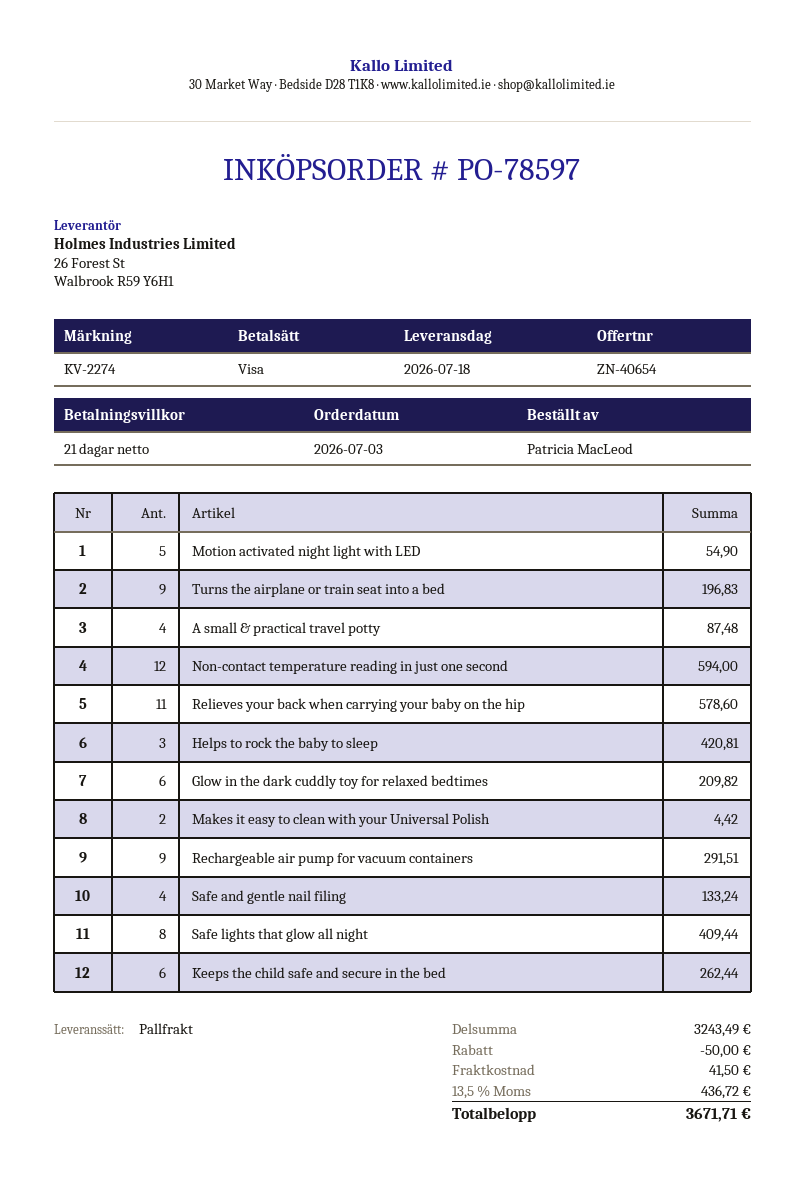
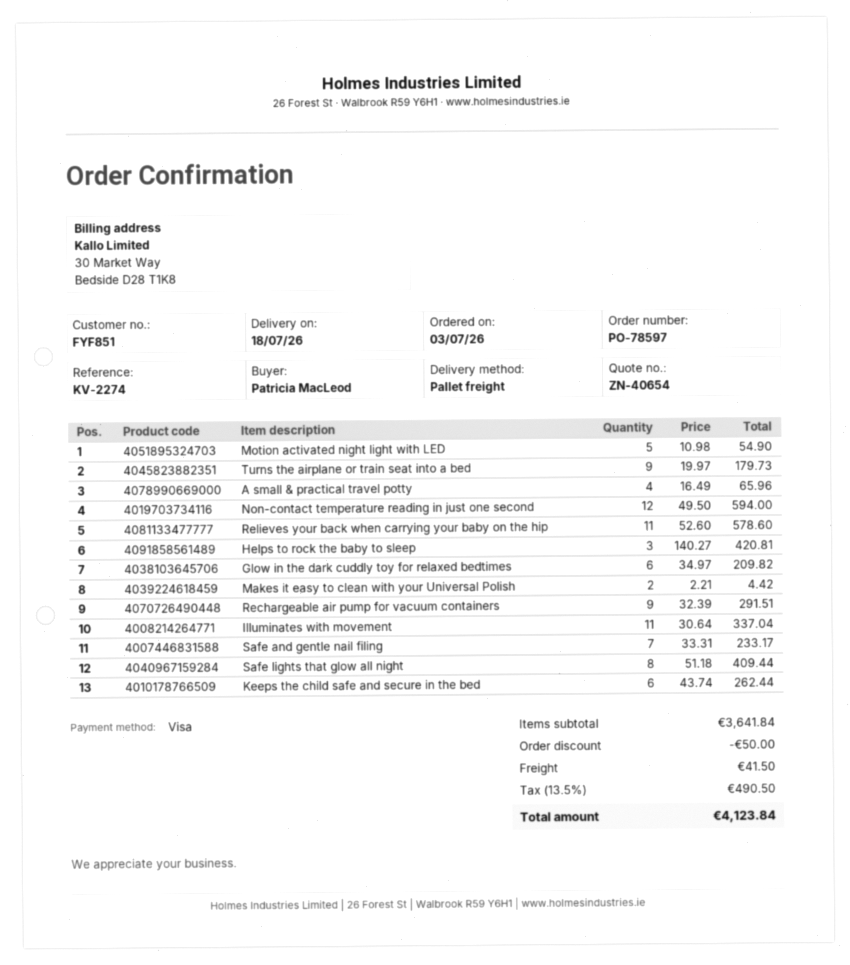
Turns the airplane or train seat into a bed: 9 for 196.83 -> 9 for 179.73
A small & practical travel potty: 4 for 87.48 -> 4 for 65.96
Safe and gentle nail filing: 4 for 133.24 -> 7 for 233.17
Illuminates with movement: none -> 11 for 337.04
subtotal: 3243.49 -> 3641.84
tax: 13.5% = 436.72 -> 13.5% = 490.50
total: 3671.71 -> 4123.84

